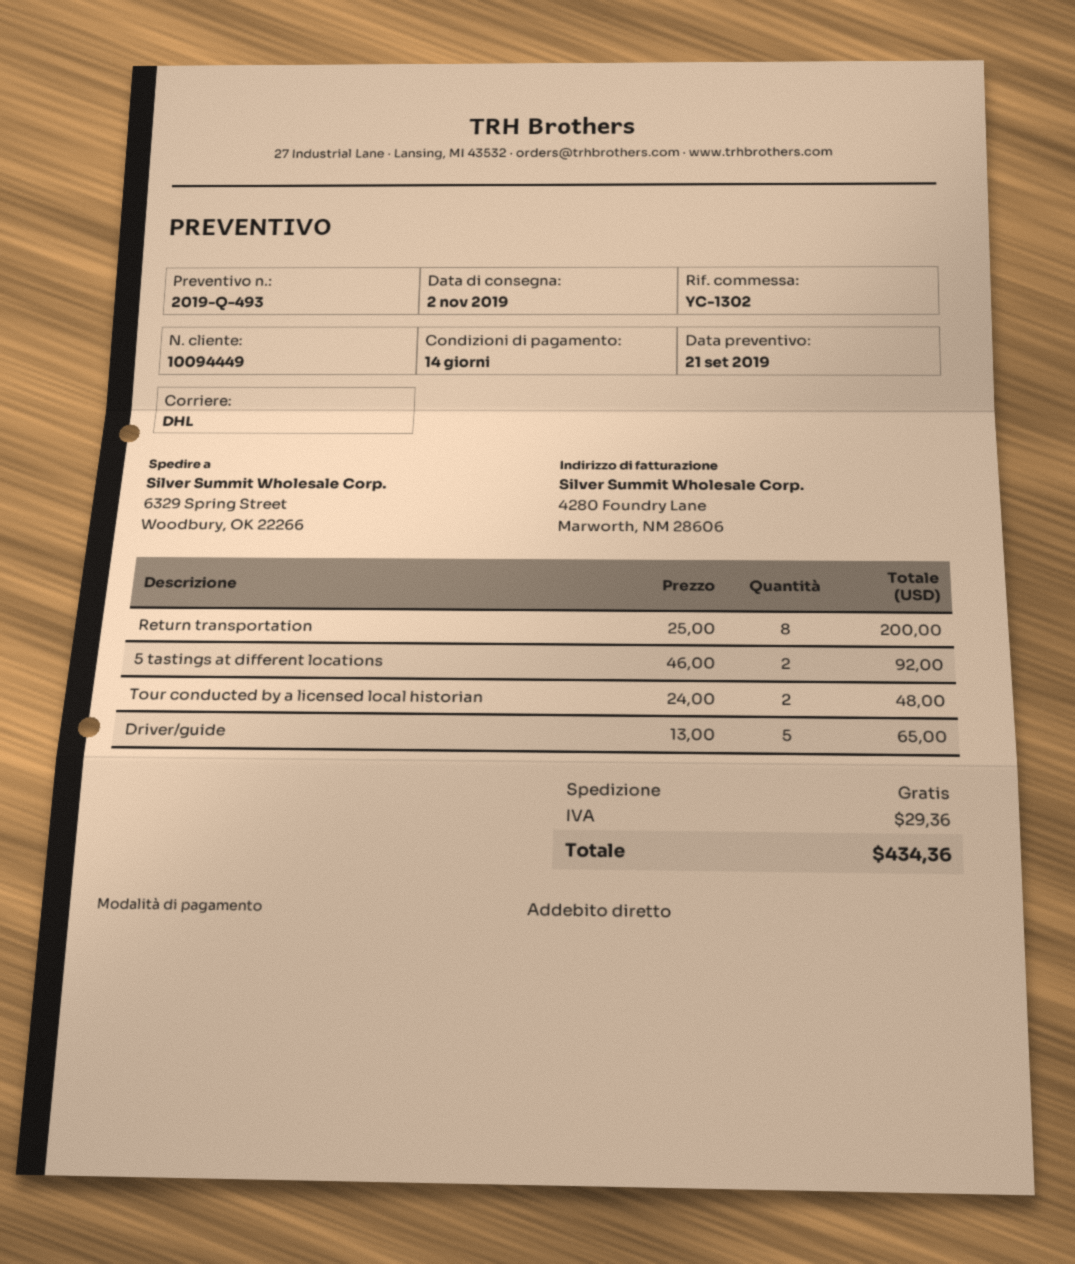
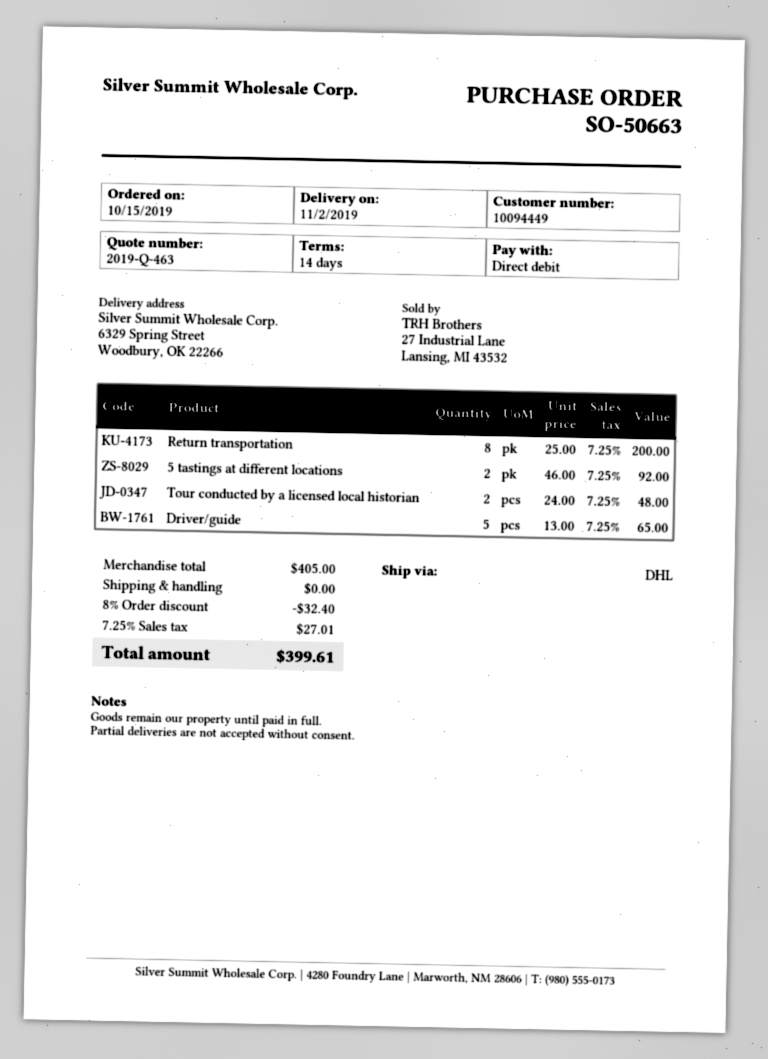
quote number: 2019-Q-493 -> 2019-Q-463
discount: none -> 8% = 32.40
tax: 29.36 -> 27.01
total: 434.36 -> 399.61

